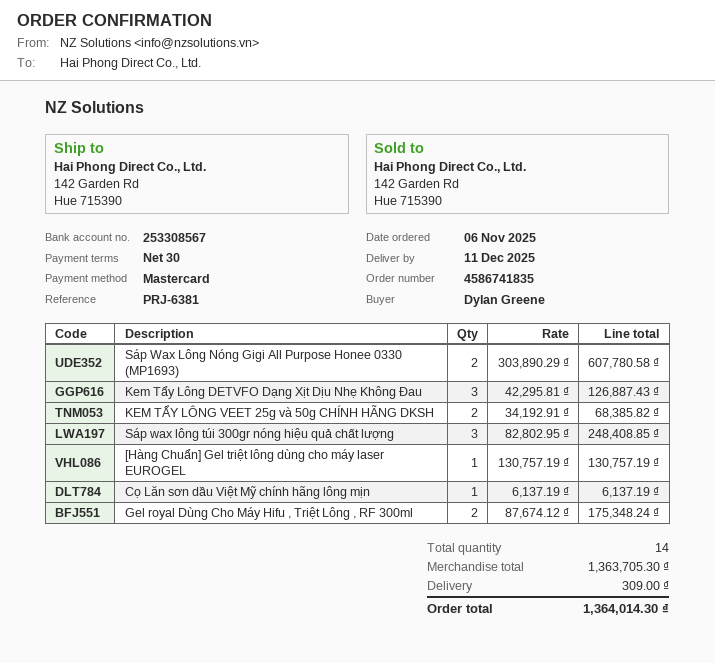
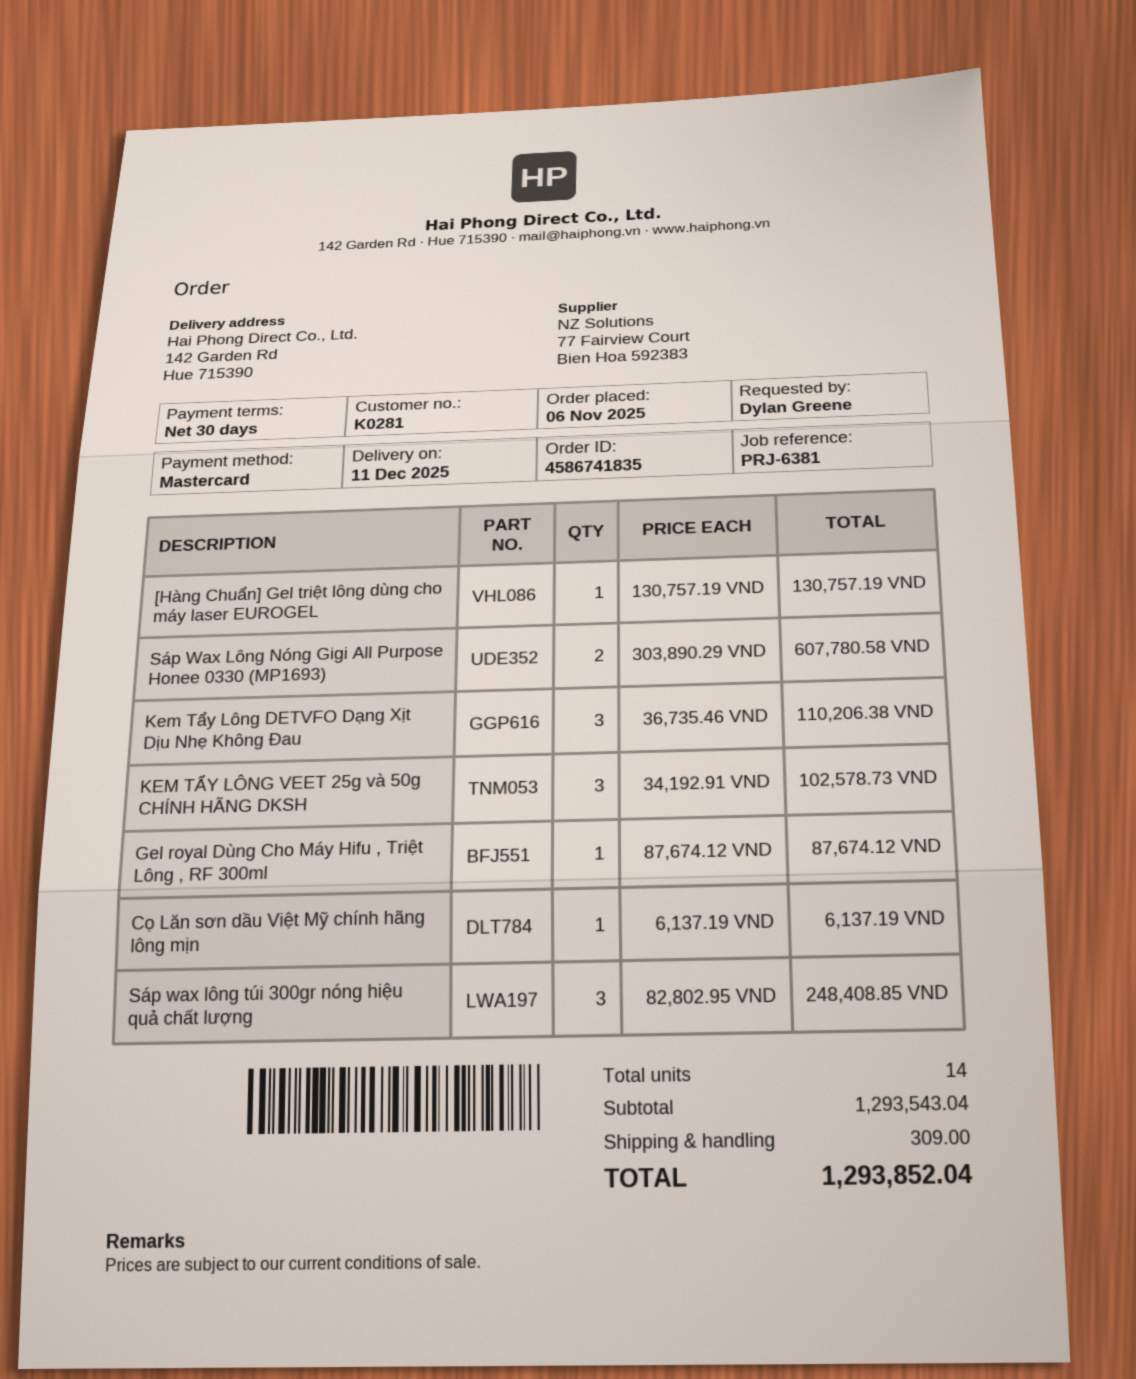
Kem Tẩy Lông DETVFO Dạng Xịt Dịu Nhẹ Không Đau: 3 x 42295.81 = 126887.43 -> 3 x 36735.46 = 110206.38
KEM TẨY LÔNG VEET 25g và 50g CHÍNH HÃNG DKSH: 2 x 34192.91 = 68385.82 -> 3 x 34192.91 = 102578.73
Gel royal Dùng Cho Máy Hifu , Triệt Lông , RF 300ml: 2 x 87674.12 = 175348.24 -> 1 x 87674.12 = 87674.12
subtotal: 1363705.30 -> 1293543.04
total: 1364014.30 -> 1293852.04

